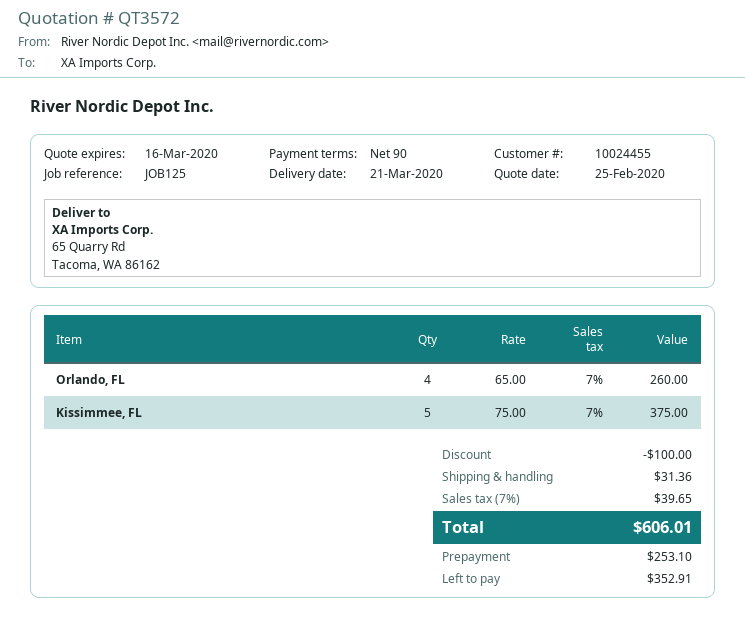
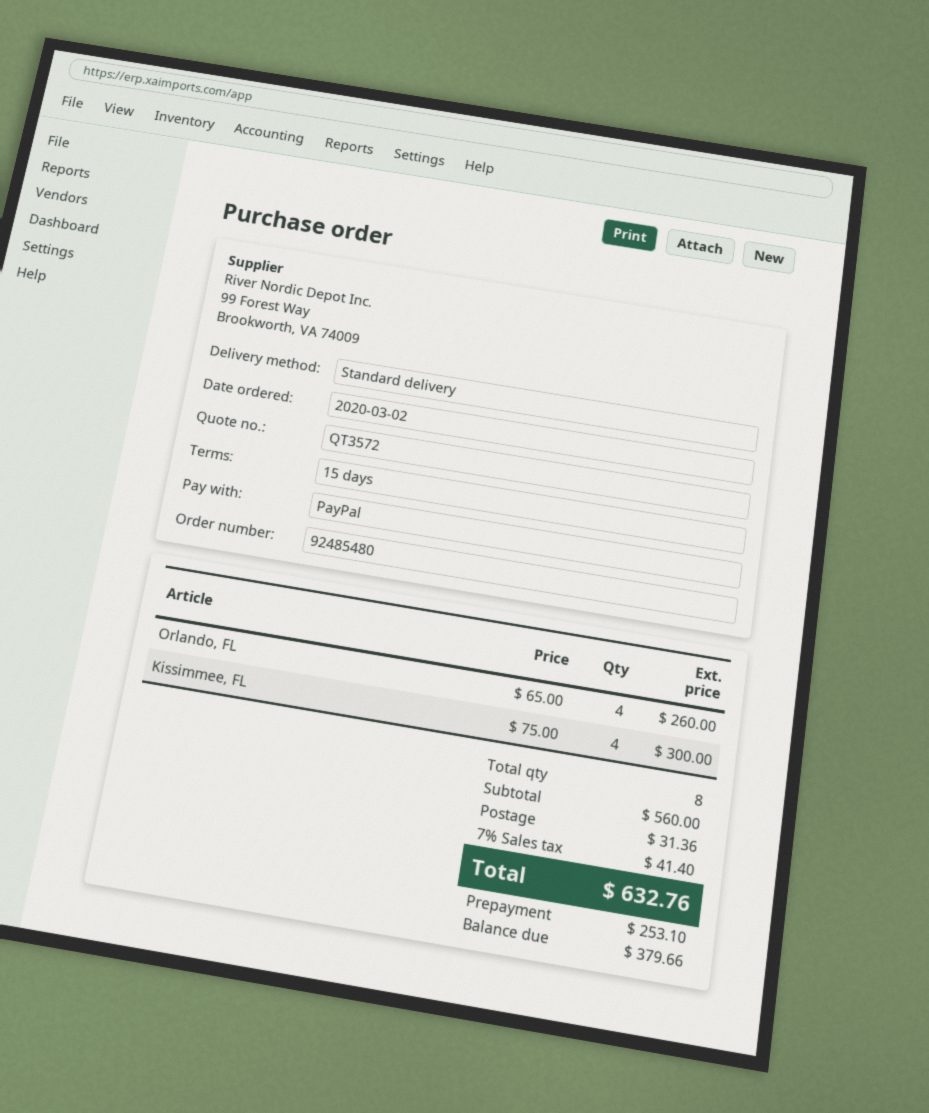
payment terms: 90 days -> 15 days
Kissimmee, FL: 5 x 75.00 = 375.00 -> 4 x 75.00 = 300.00
discount: 100.00 -> none
tax: 7% = 39.65 -> 7% = 41.40
total: 606.01 -> 632.76
balance: 352.91 -> 379.66

